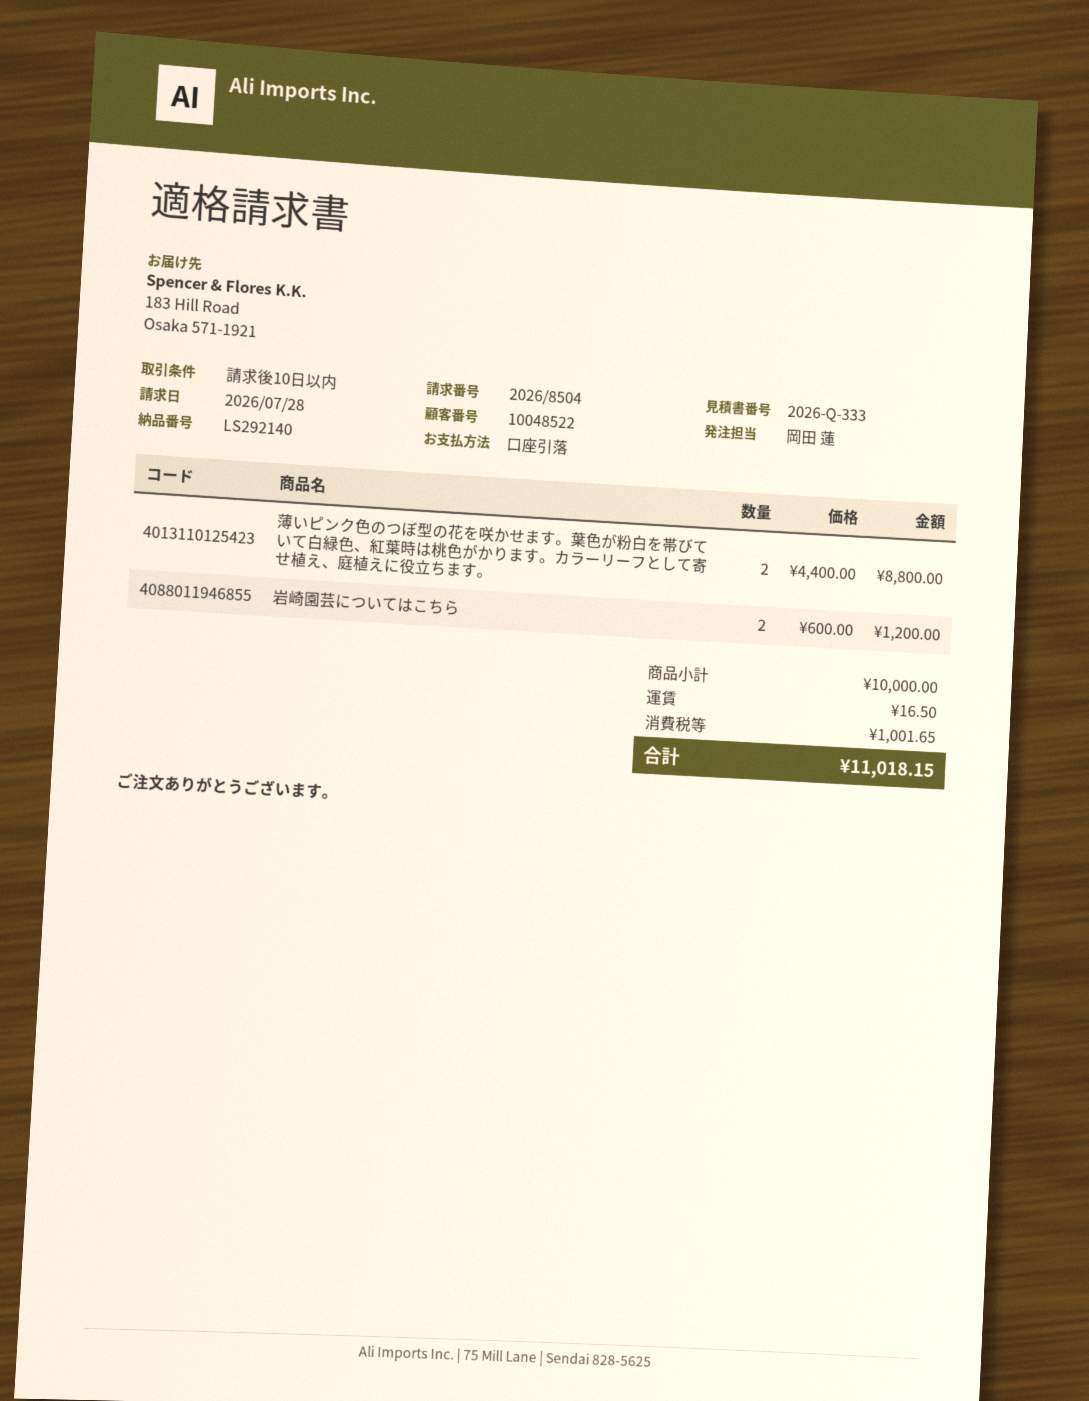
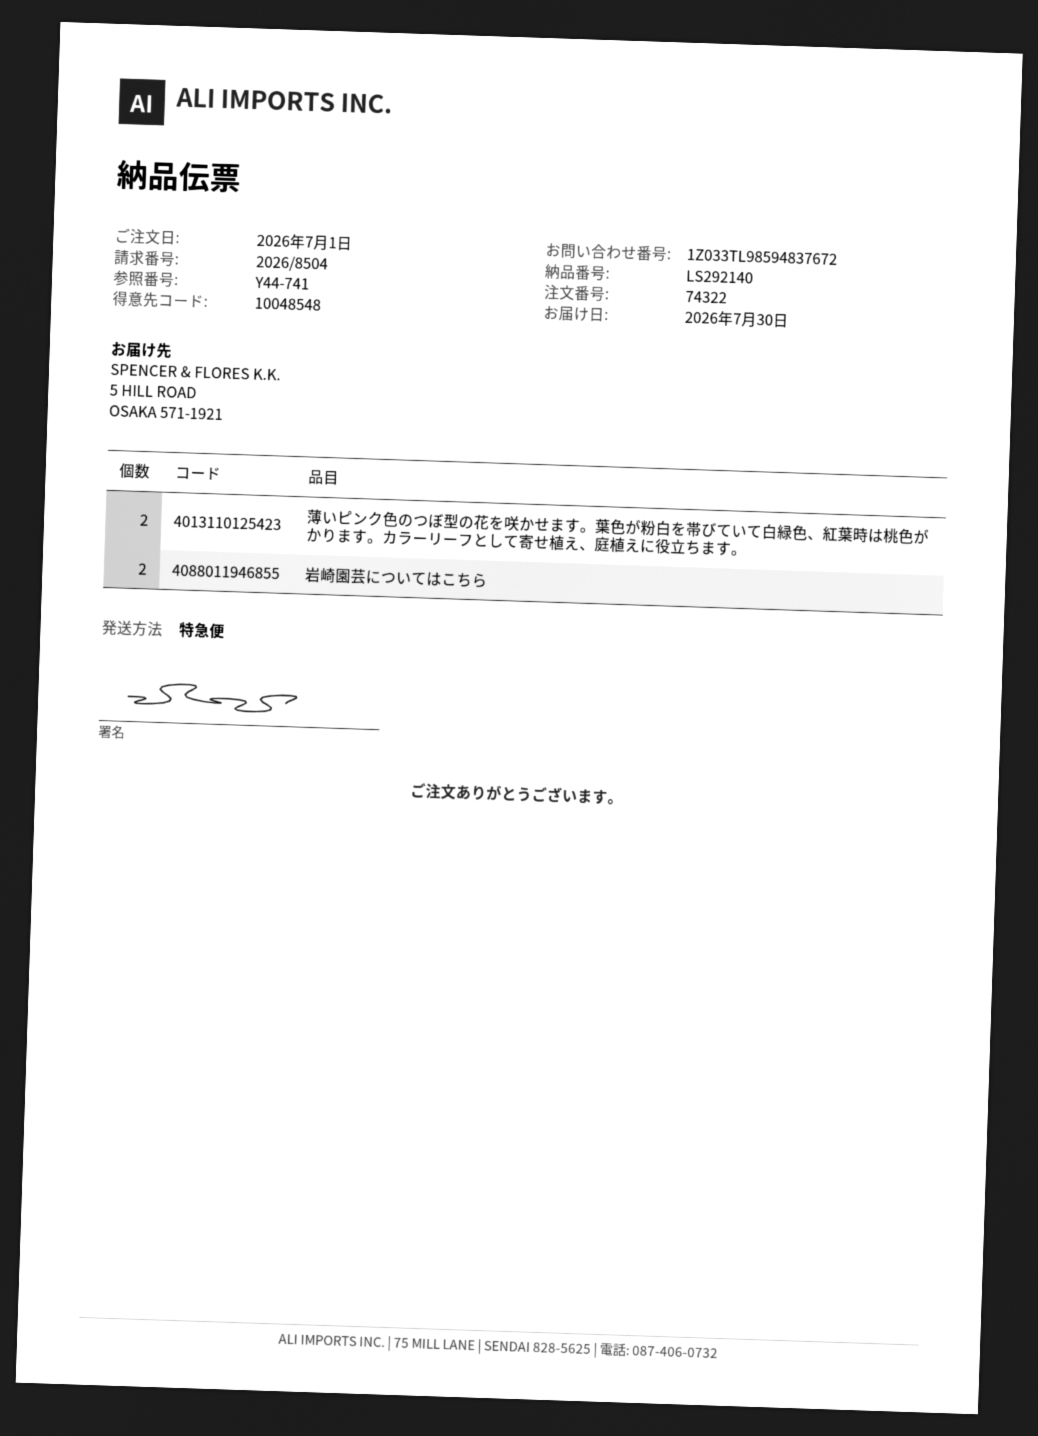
customer number: 10048522 -> 10048548
ship to: 183 Hill Road, Osaka 571-1921 -> 5 HILL ROAD, OSAKA 571-1921

